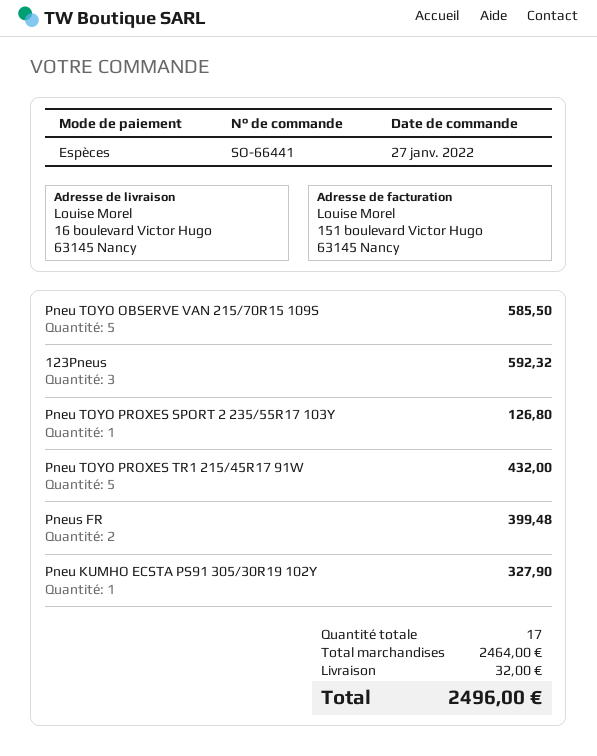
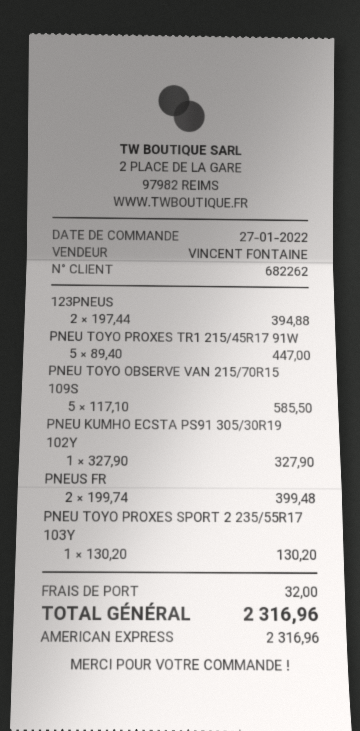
payment method: cash -> American Express
123Pneus: 3 for 592.32 -> 2 for 394.88
Pneu TOYO PROXES SPORT 2 235/55R17 103Y: 1 for 126.80 -> 1 for 130.20
Pneu TOYO PROXES TR1 215/45R17 91W: 5 for 432.00 -> 5 for 447.00
total: 2496.00 -> 2316.96

